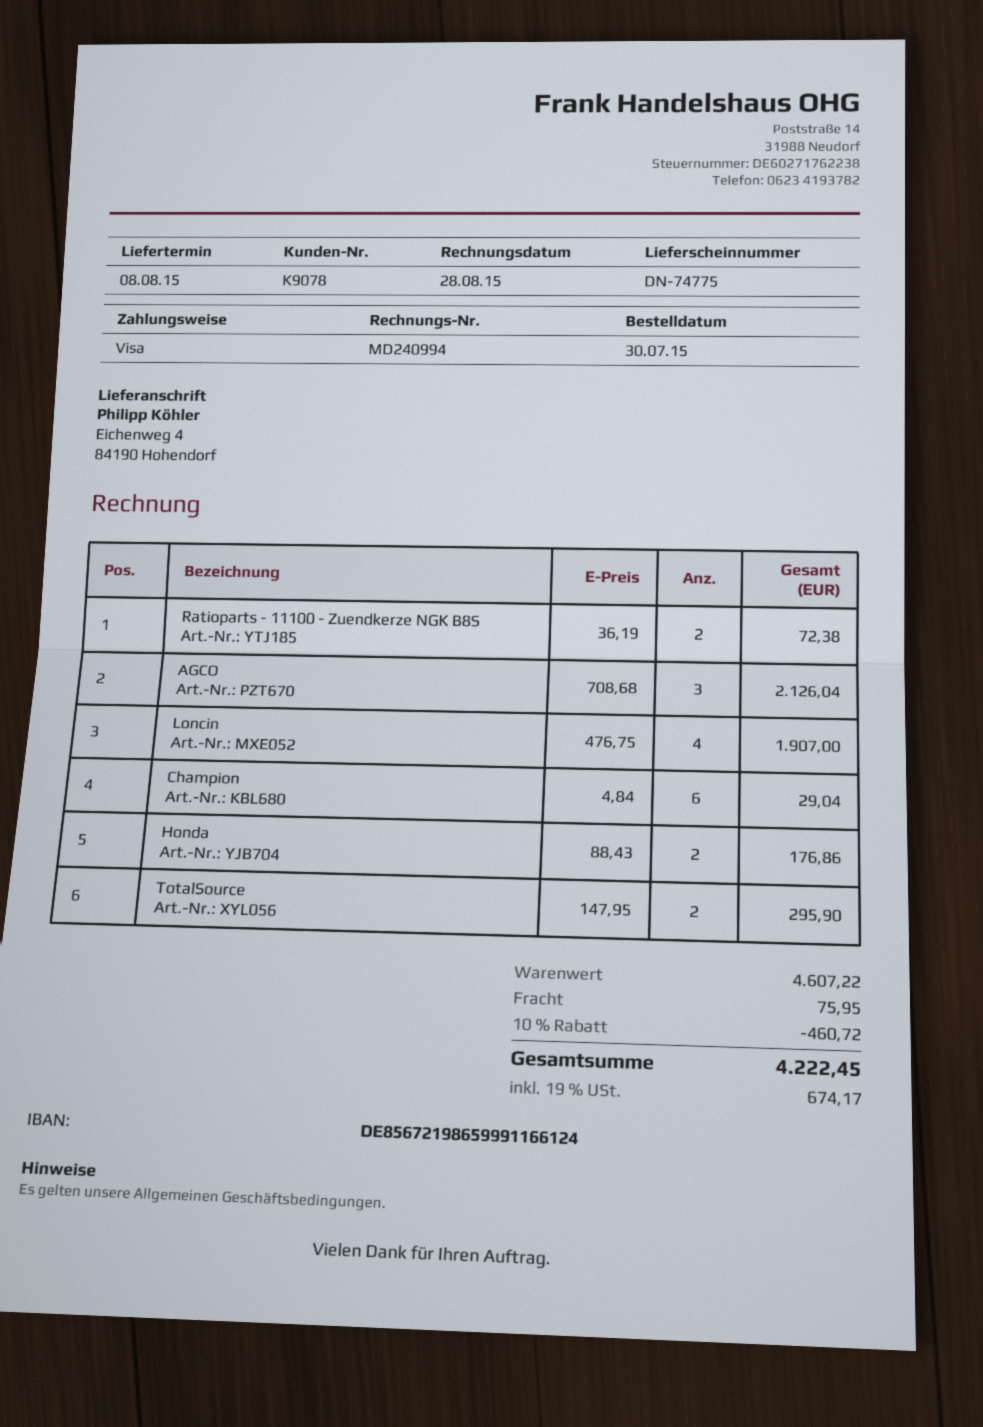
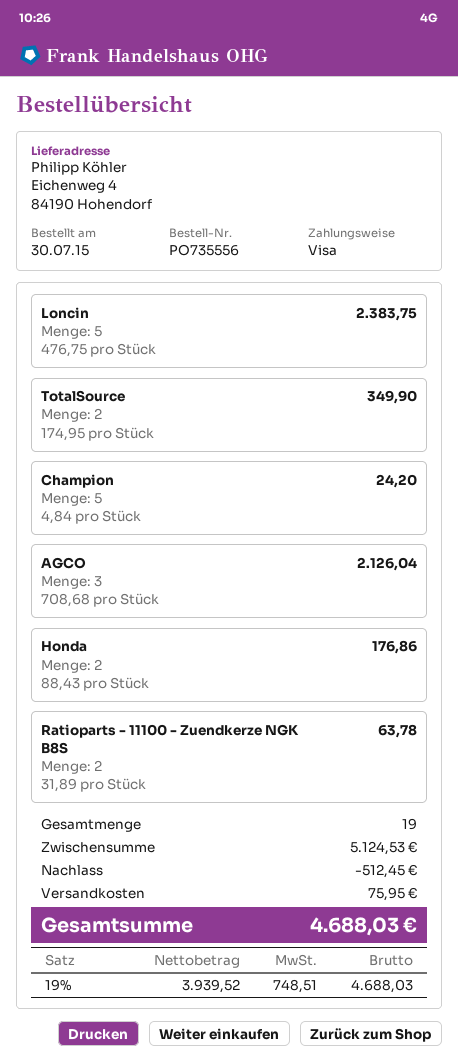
Ratioparts - 11100 - Zuendkerze NGK B8S: 2 x 36.19 = 72.38 -> 2 x 31.89 = 63.78
Loncin: 4 x 476.75 = 1907.00 -> 5 x 476.75 = 2383.75
Champion: 6 x 4.84 = 29.04 -> 5 x 4.84 = 24.20
TotalSource: 2 x 147.95 = 295.90 -> 2 x 174.95 = 349.90
subtotal: 4607.22 -> 5124.53
discount: 460.72 -> 512.45
tax: 19% = 674.17 -> 19% = 748.51
total: 4222.45 -> 4688.03

